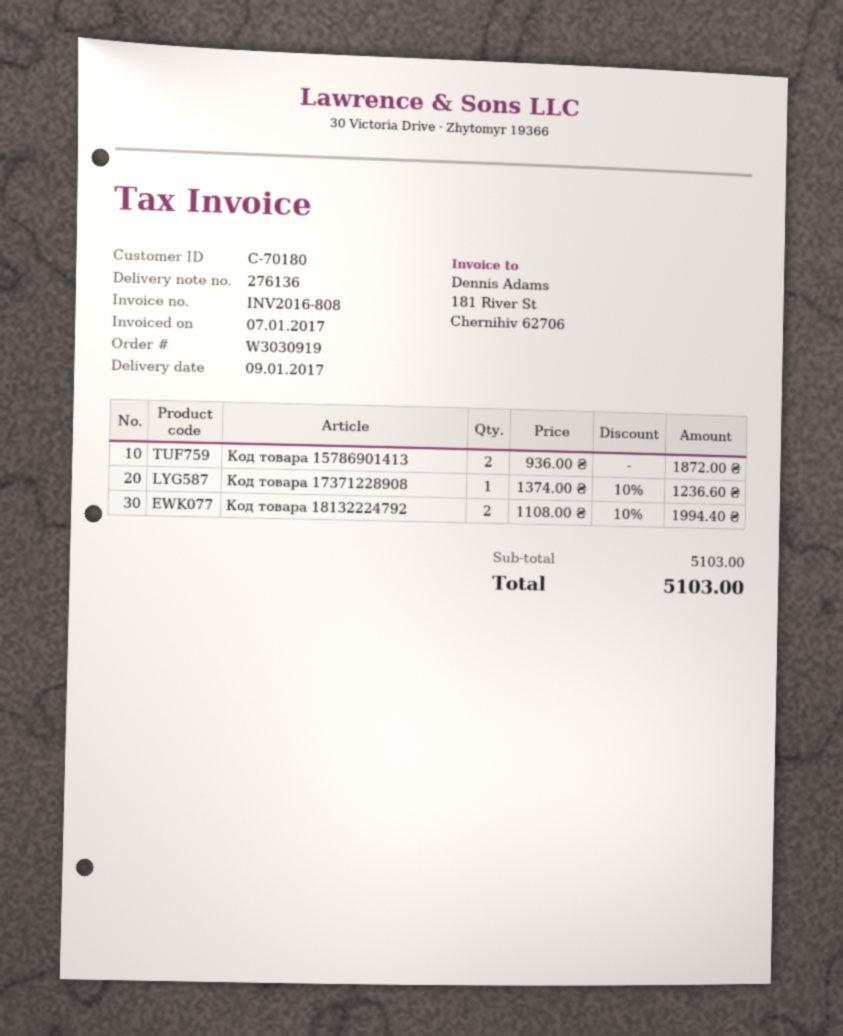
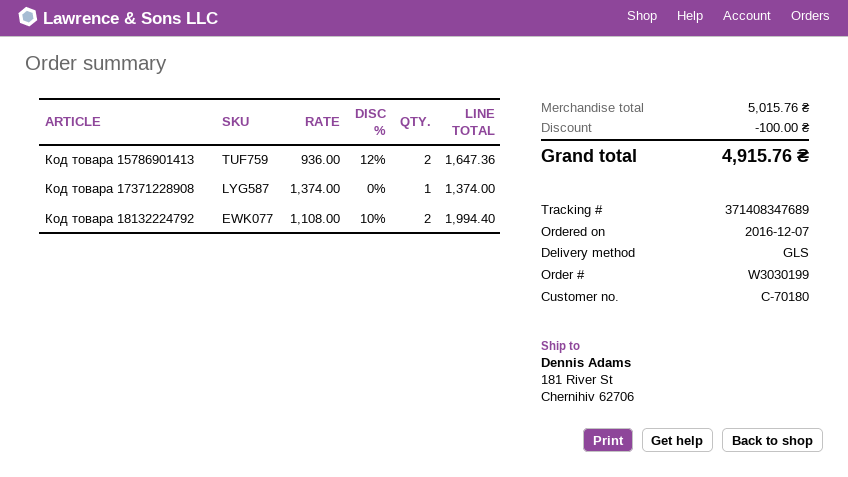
order number: W3030919 -> W3030199
Код товара 15786901413: 2 x 936.00 = 1872.00 -> 2 x 936.00 - 12% = 1647.36
Код товара 17371228908: 1 x 1374.00 - 10% = 1236.60 -> 1 x 1374.00 = 1374.00
subtotal: 5103.00 -> 5015.76
discount: none -> 100.00
total: 5103.00 -> 4915.76

